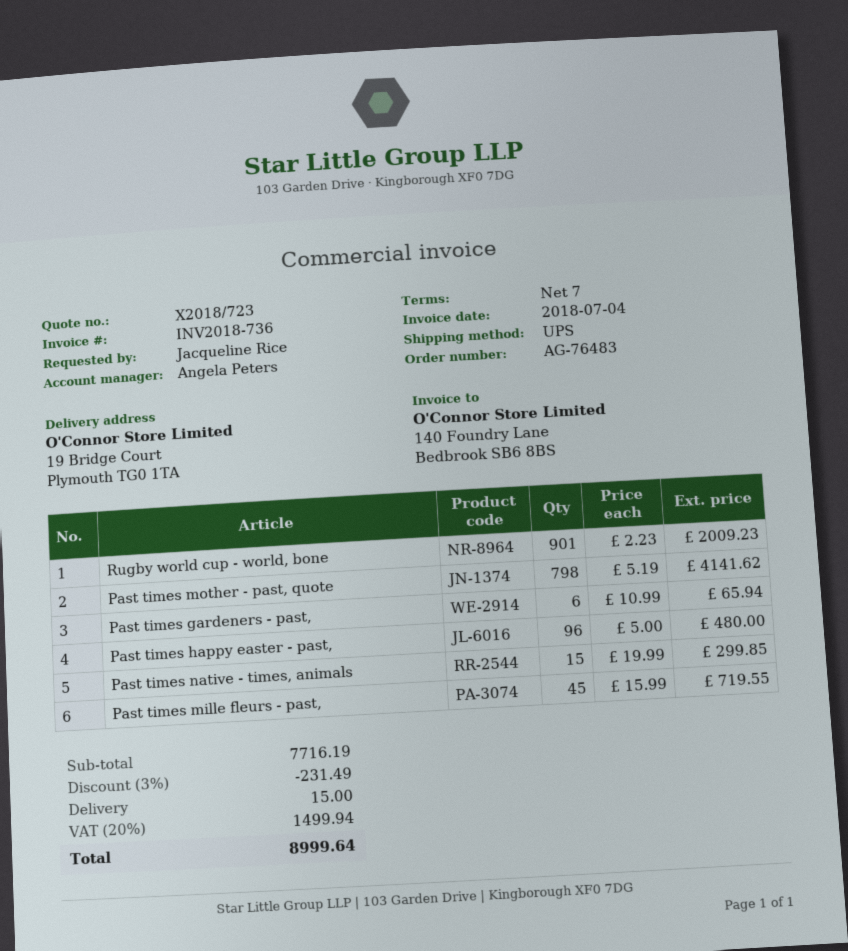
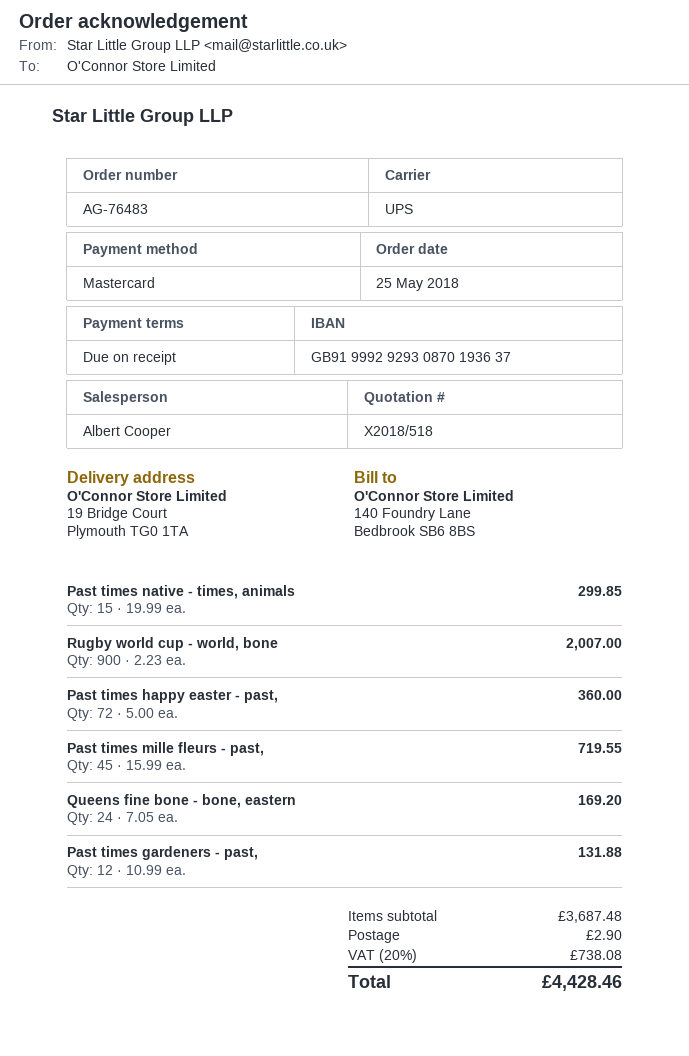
quote number: X2018/723 -> X2018/518
payment terms: 7 days -> on receipt
sales rep: Angela Peters -> Albert Cooper
Rugby world cup - world, bone: 901 x 2.23 = 2009.23 -> 900 x 2.23 = 2007.00
Past times mother - past, quote: 798 x 5.19 = 4141.62 -> none
Past times gardeners - past,: 6 x 10.99 = 65.94 -> 12 x 10.99 = 131.88
Past times happy easter - past,: 96 x 5.00 = 480.00 -> 72 x 5.00 = 360.00
Queens fine bone - bone, eastern: none -> 24 x 7.05 = 169.20
subtotal: 7716.19 -> 3687.48
discount: 3% = 231.49 -> none
shipping: 15.00 -> 2.90
tax: 20% = 1499.94 -> 20% = 738.08
total: 8999.64 -> 4428.46

